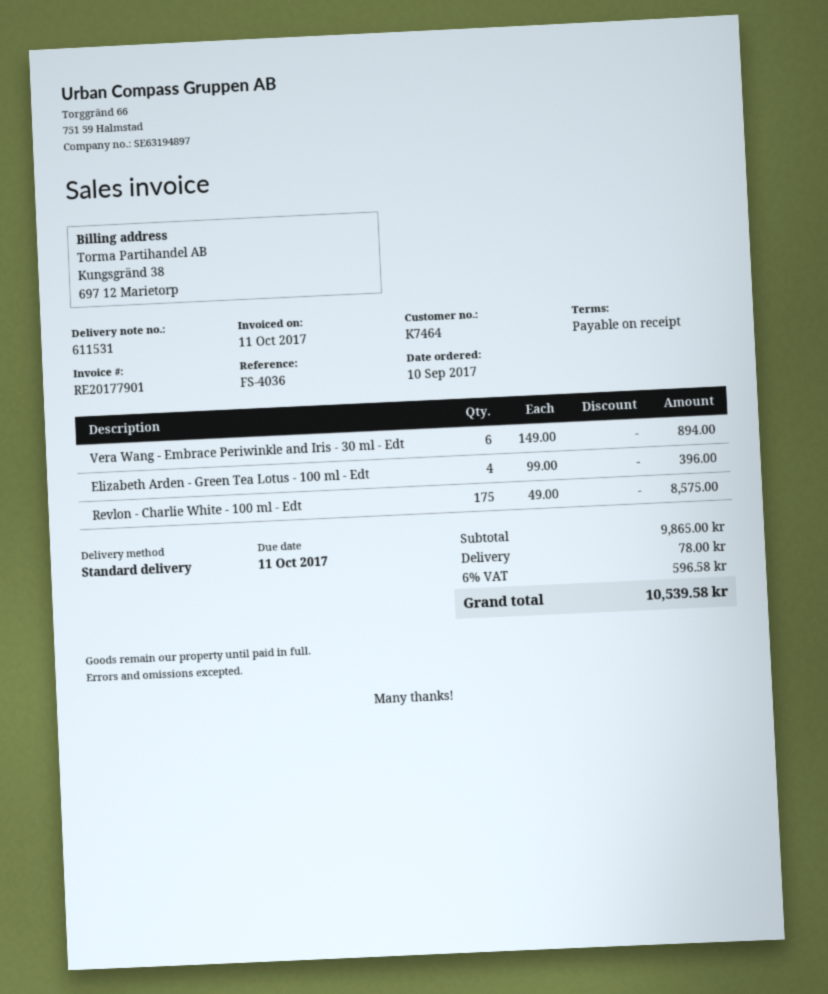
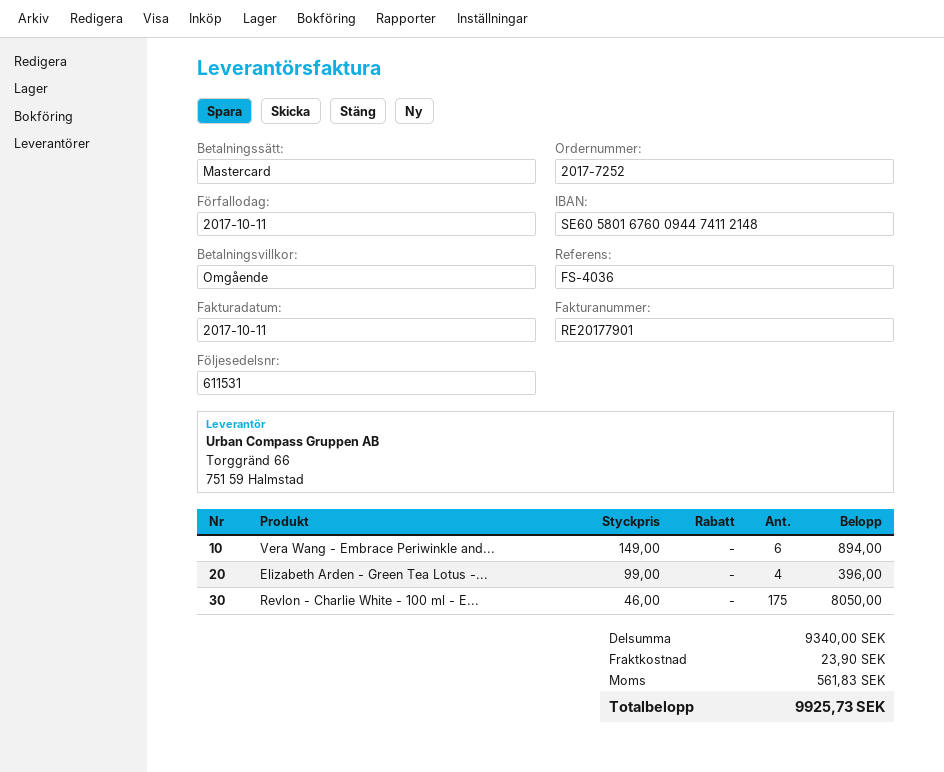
Revlon - Charlie White - 100 ml - Edt: 175 x 49.00 = 8575.00 -> 175 x 46.00 = 8050.00
subtotal: 9865.00 -> 9340.00
shipping: 78.00 -> 23.90
tax: 596.58 -> 561.83
total: 10539.58 -> 9925.73

